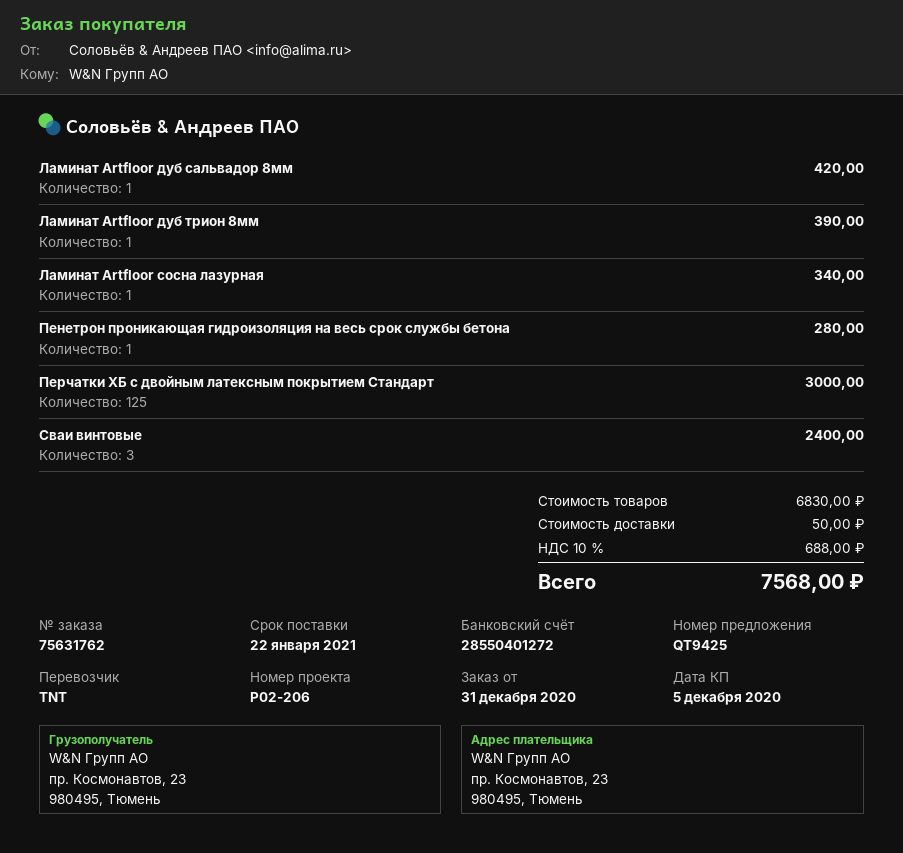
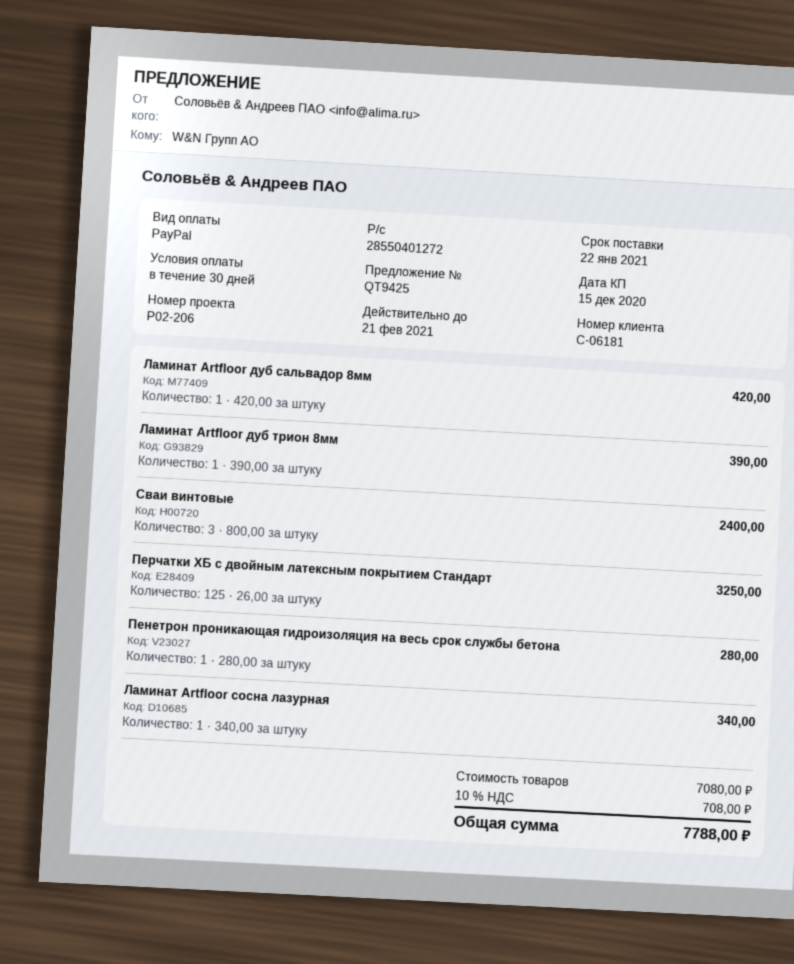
quote date: 2020-12-05 -> 2020-12-15
Перчатки ХБ с двойным латексным покрытием Стандарт: 125 for 3000.00 -> 125 for 3250.00
subtotal: 6830.00 -> 7080.00
shipping: 50.00 -> none
tax: 10% = 688.00 -> 10% = 708.00
total: 7568.00 -> 7788.00

